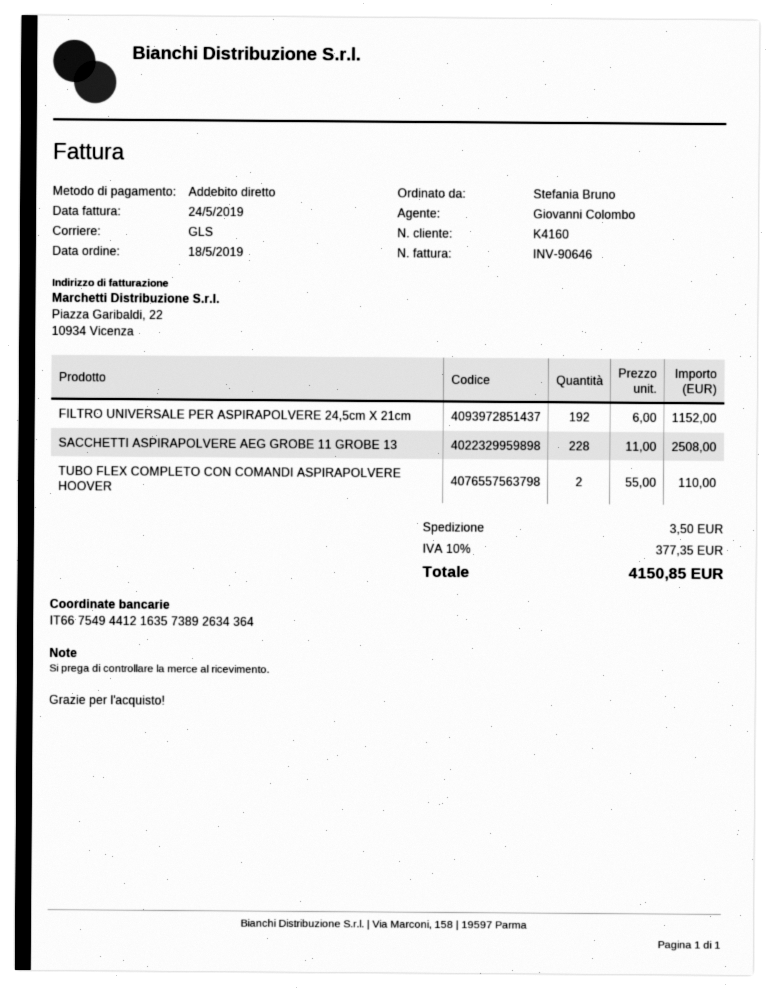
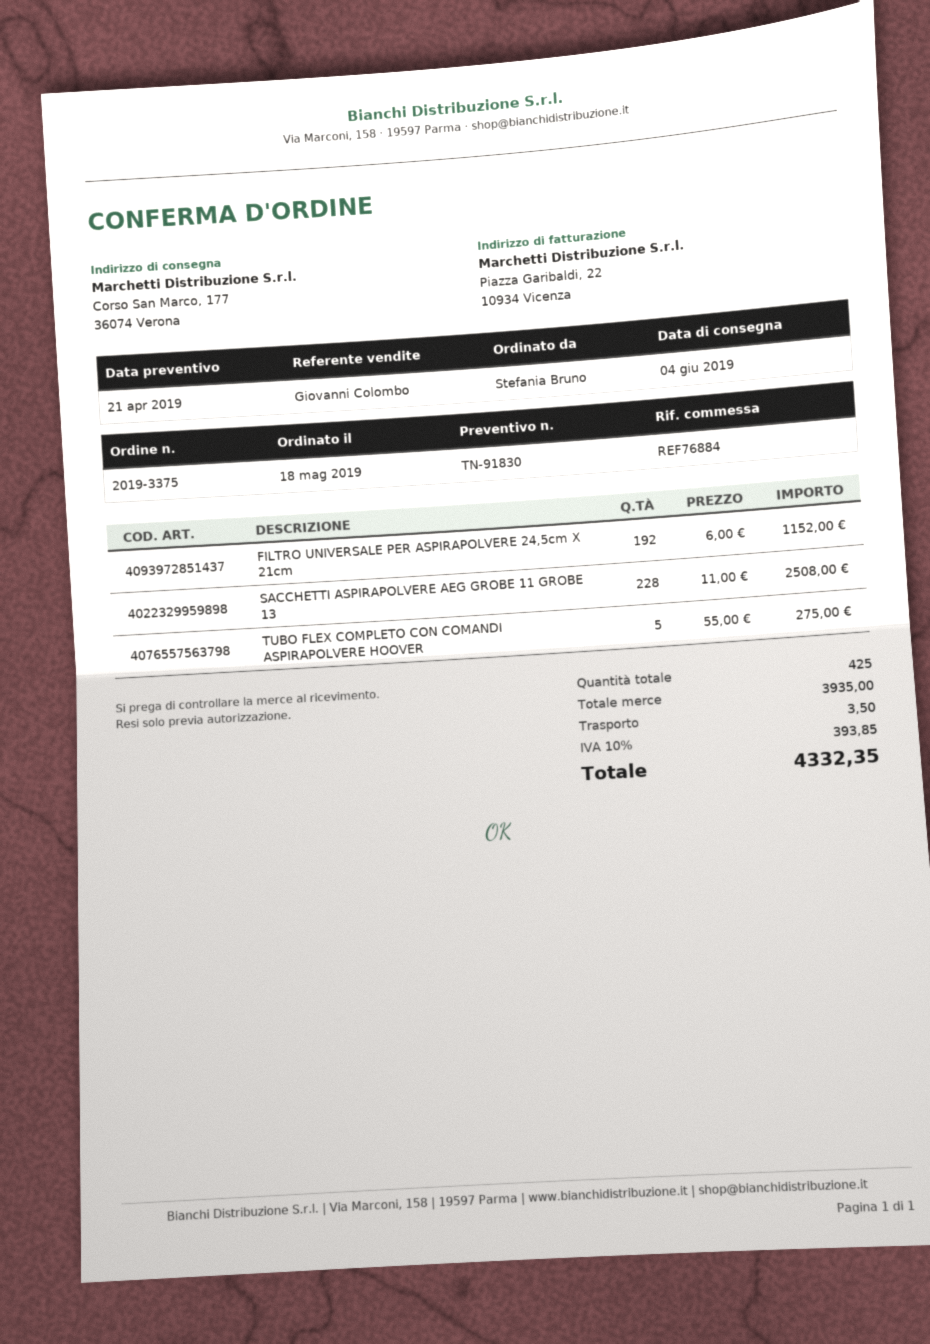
TUBO FLEX COMPLETO CON COMANDI ASPIRAPOLVERE HOOVER: 2 x 55.00 = 110.00 -> 5 x 55.00 = 275.00
tax: 10% = 377.35 -> 10% = 393.85
total: 4150.85 -> 4332.35

